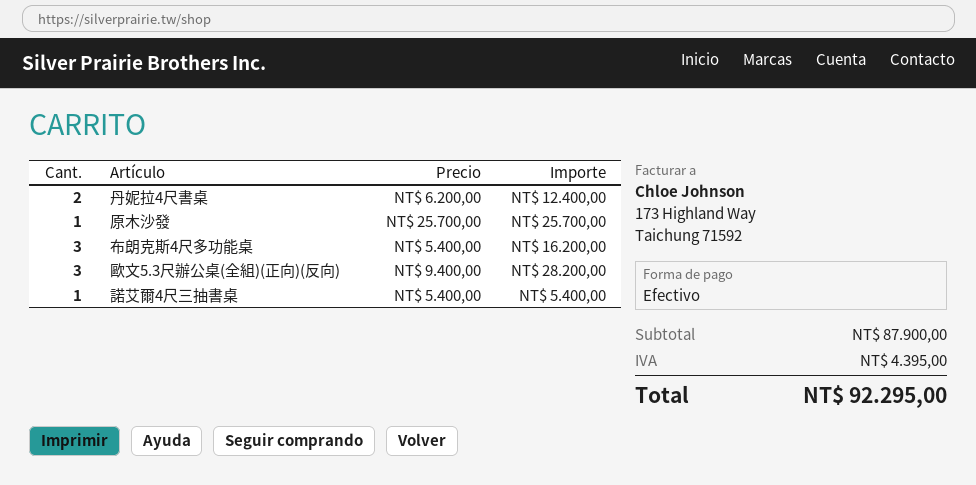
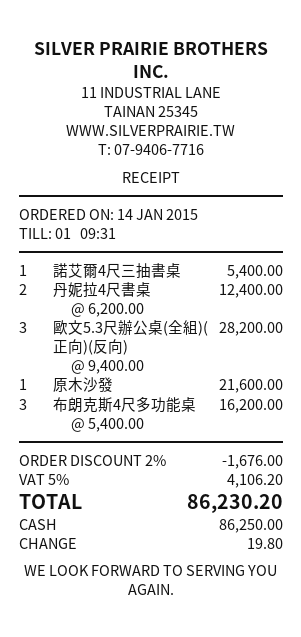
原木沙發: 1 x 25700.00 = 25700.00 -> 1 x 21600.00 = 21600.00
discount: none -> 2% = 1676.00
tax: 4395.00 -> 4106.20
total: 92295.00 -> 86230.20

